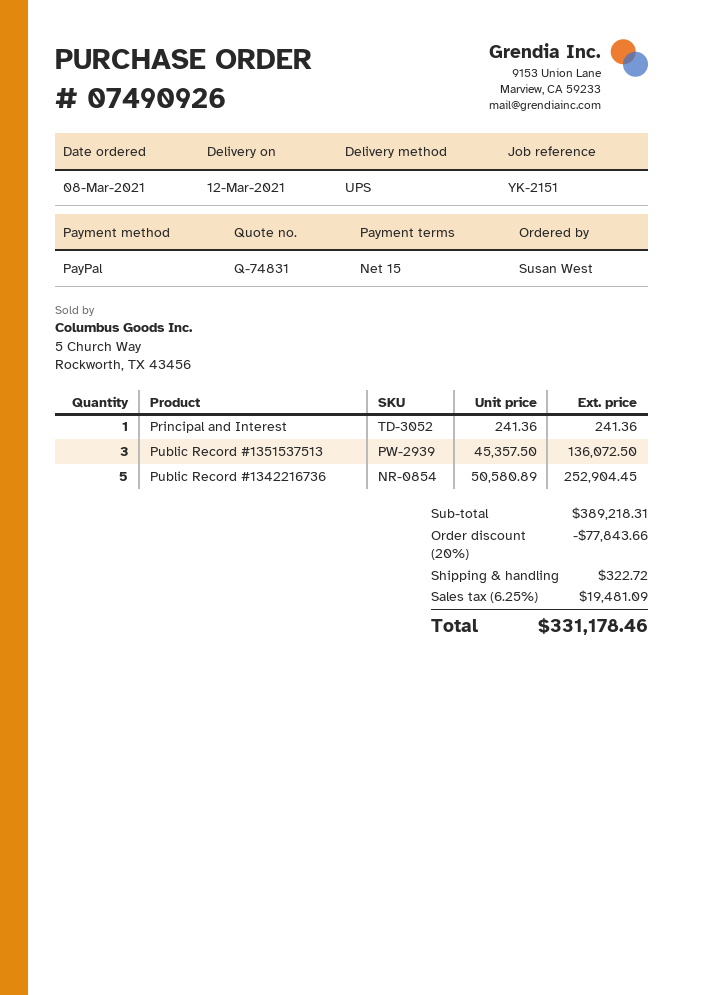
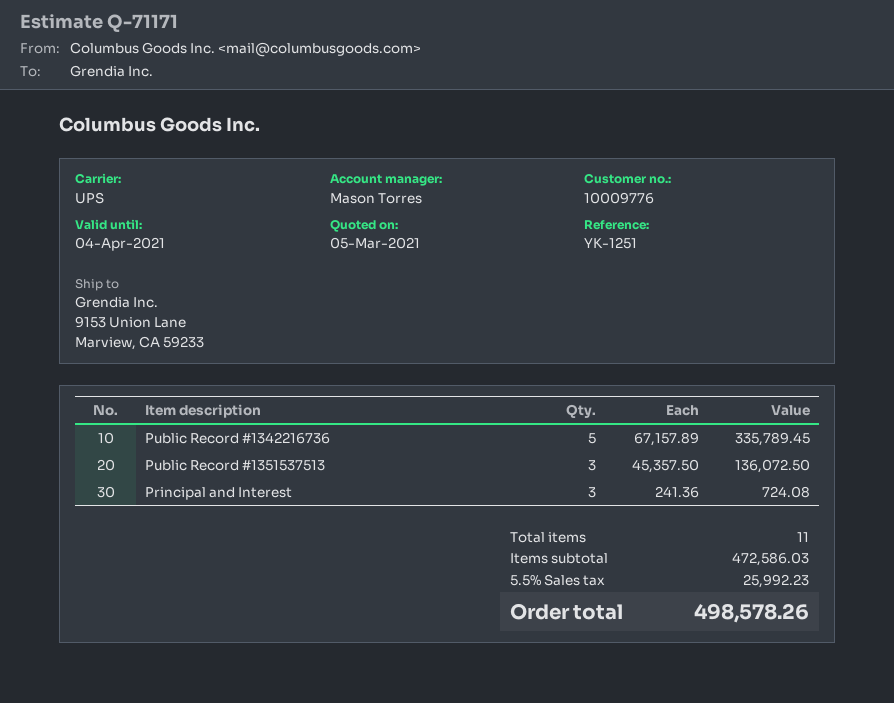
quote number: Q-74831 -> Q-71171
reference: YK-2151 -> YK-1251
Principal and Interest: 1 x 241.36 = 241.36 -> 3 x 241.36 = 724.08
Public Record #1342216736: 5 x 50580.89 = 252904.45 -> 5 x 67157.89 = 335789.45
subtotal: 389218.31 -> 472586.03
discount: 20% = 77843.66 -> none
shipping: 322.72 -> none
tax: 6.25% = 19481.09 -> 5.5% = 25992.23
total: 331178.46 -> 498578.26

